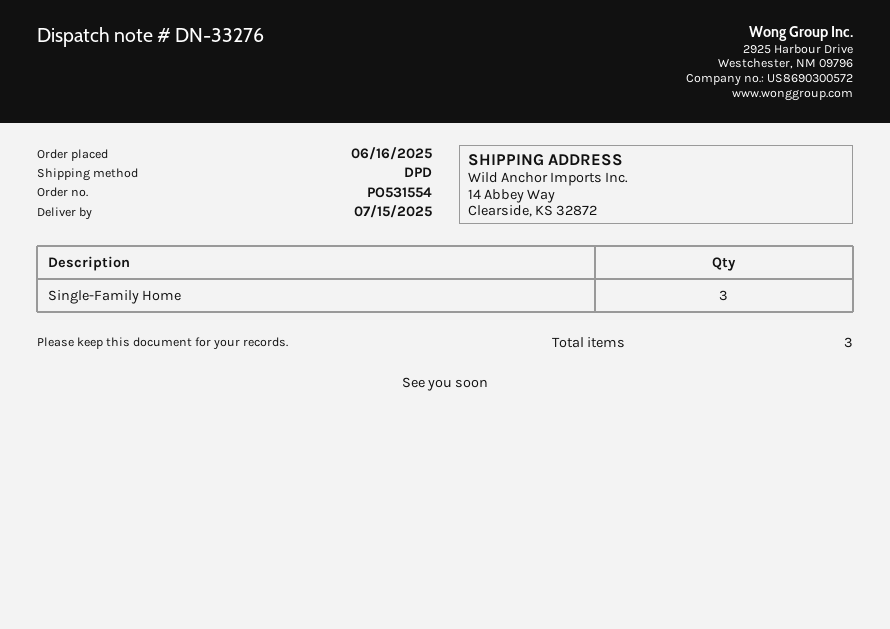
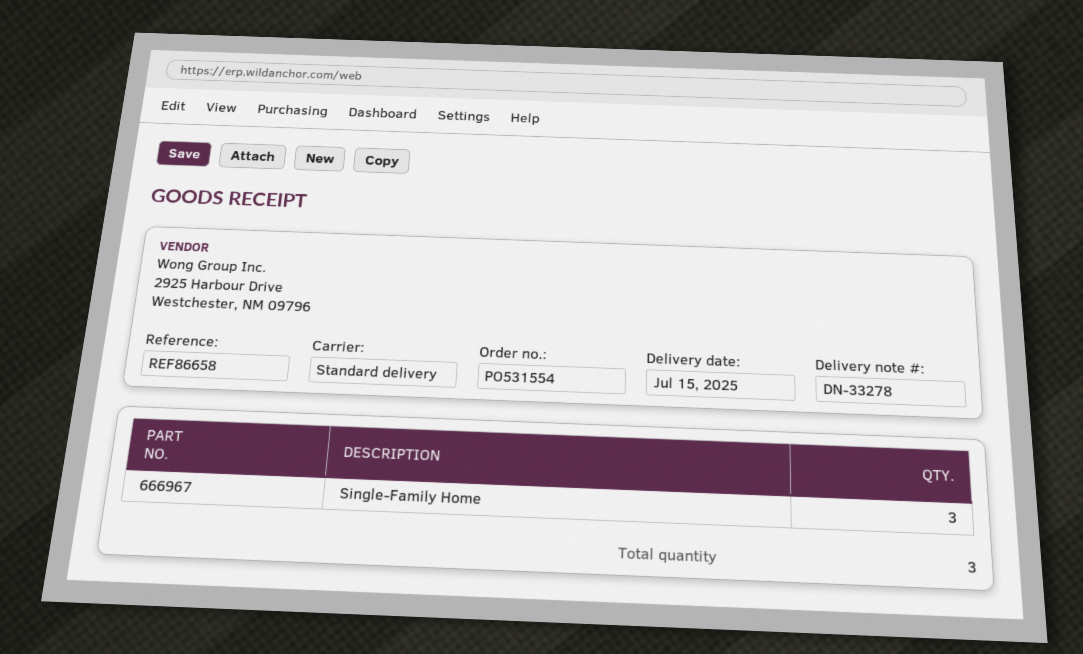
delivery note number: DN-33276 -> DN-33278
shipping method: DPD -> standard

